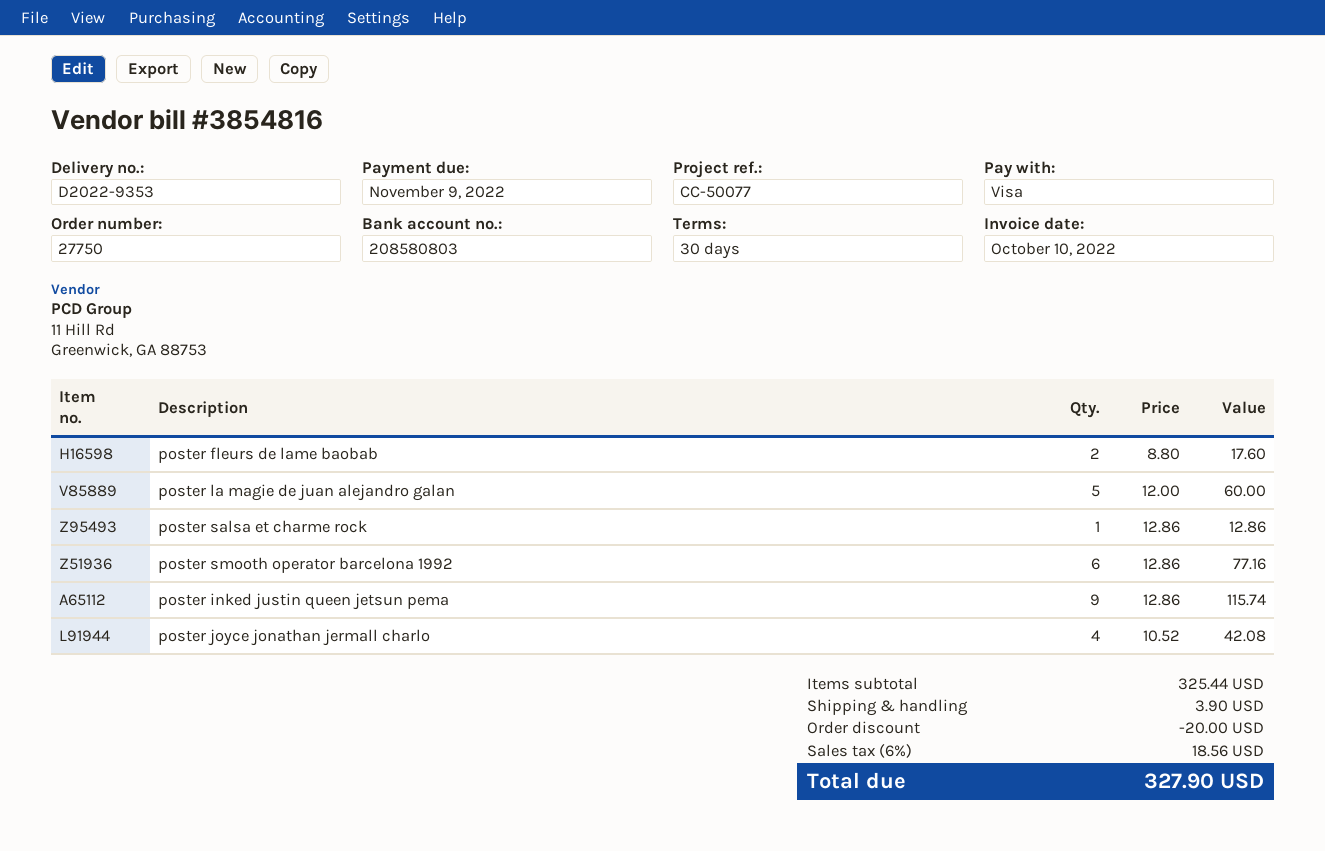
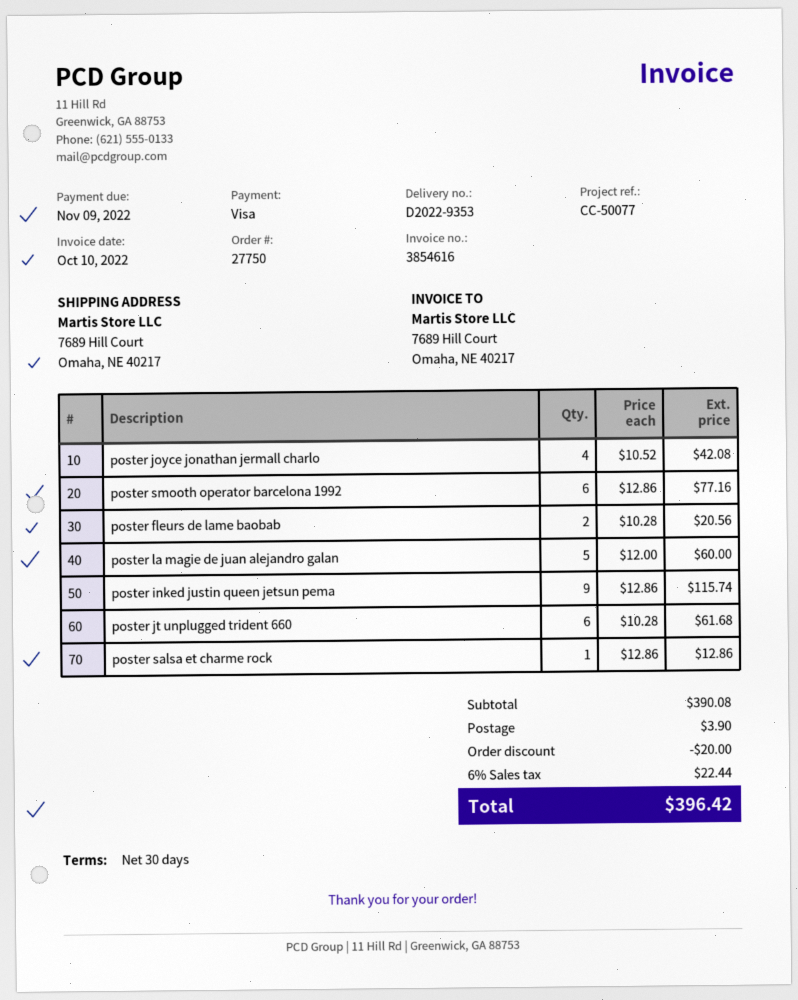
invoice number: 3854816 -> 3854616
poster fleurs de lame baobab: 2 x 8.80 = 17.60 -> 2 x 10.28 = 20.56
poster jt unplugged trident 660: none -> 6 x 10.28 = 61.68
subtotal: 325.44 -> 390.08
tax: 6% = 18.56 -> 6% = 22.44
total: 327.90 -> 396.42

